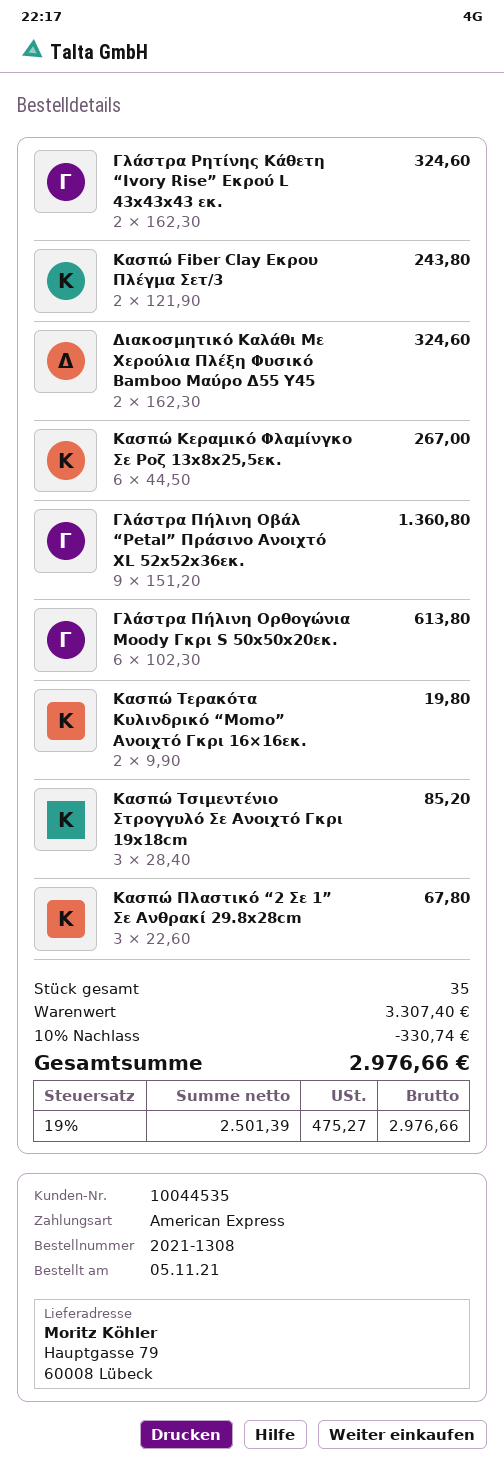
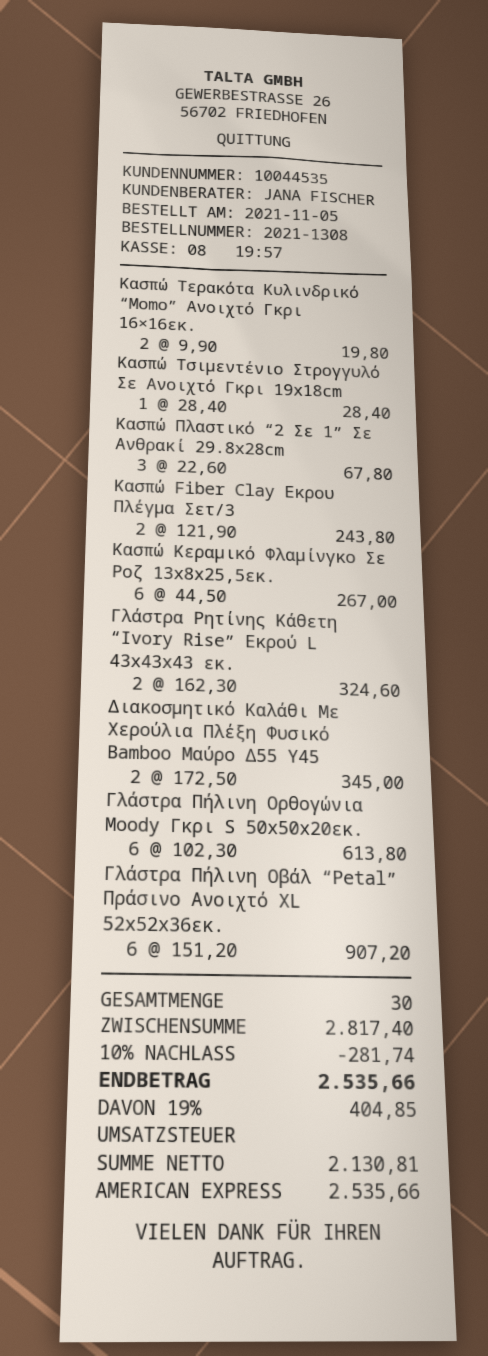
Διακοσμητικό Καλάθι Με Χερούλια Πλέξη Φυσικό Bamboo Μαύρο Δ55 Υ45: 2 x 162.30 = 324.60 -> 2 x 172.50 = 345.00
Γλάστρα Πήλινη Οβάλ “Petal” Πράσινο Ανοιχτό XL 52x52x36εκ.: 9 x 151.20 = 1360.80 -> 6 x 151.20 = 907.20
Κασπώ Τσιμεντένιο Στρογγυλό Σε Ανοιχτό Γκρι 19x18cm: 3 x 28.40 = 85.20 -> 1 x 28.40 = 28.40
total quantity: 35 -> 30
subtotal: 3307.40 -> 2817.40
discount: 10% = 330.74 -> 10% = 281.74
net: 2501.39 -> 2130.81
tax: 19% = 475.27 -> 19% = 404.85
total: 2976.66 -> 2535.66

